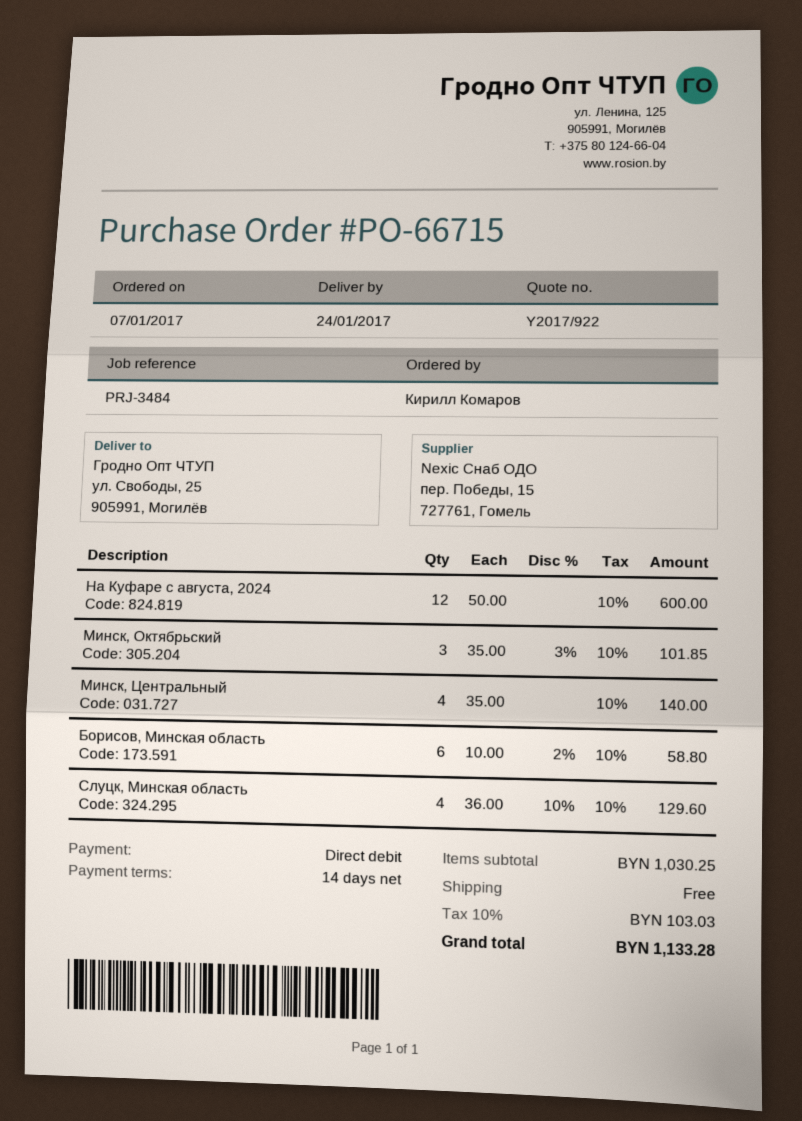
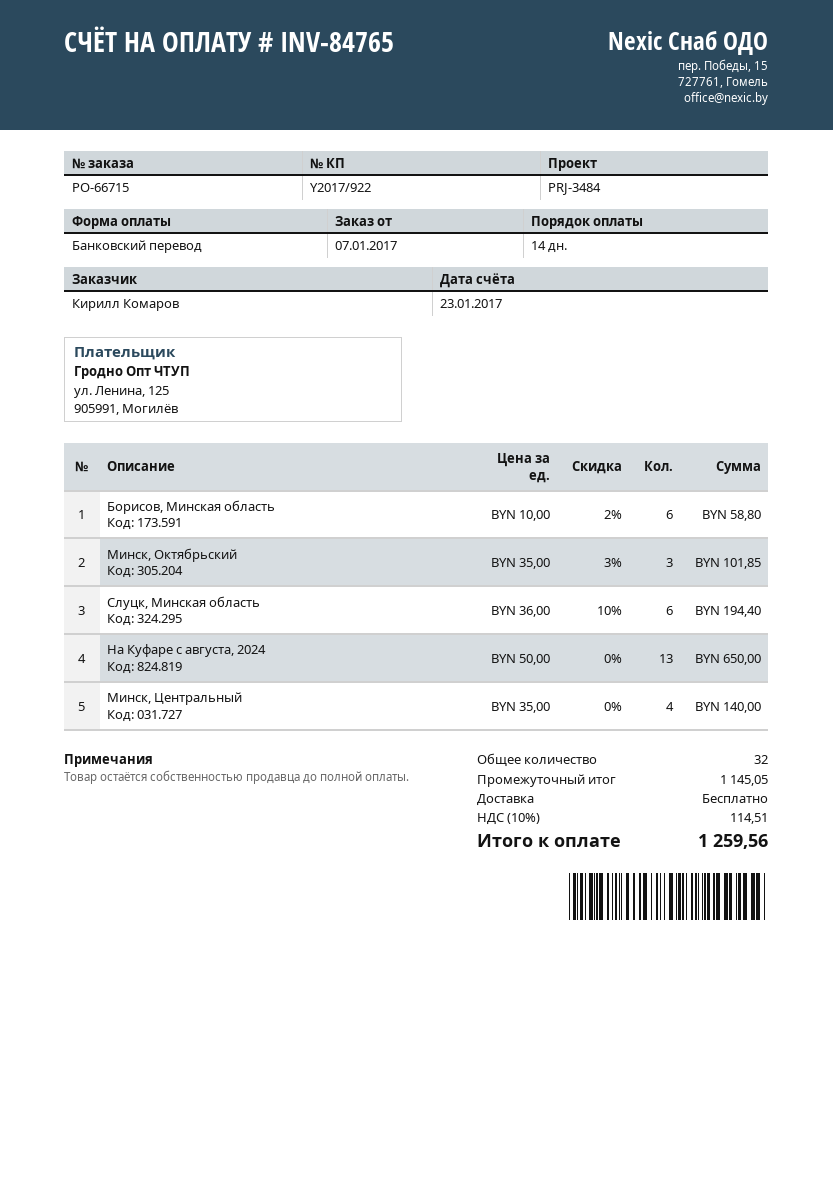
payment method: direct debit -> bank transfer
На Куфаре с августа, 2024: 12 x 50.00 = 600.00 -> 13 x 50.00 = 650.00
Слуцк, Минская область: 4 x 36.00 - 10% = 129.60 -> 6 x 36.00 - 10% = 194.40
subtotal: 1030.25 -> 1145.05
tax: 10% = 103.03 -> 10% = 114.51
total: 1133.28 -> 1259.56

